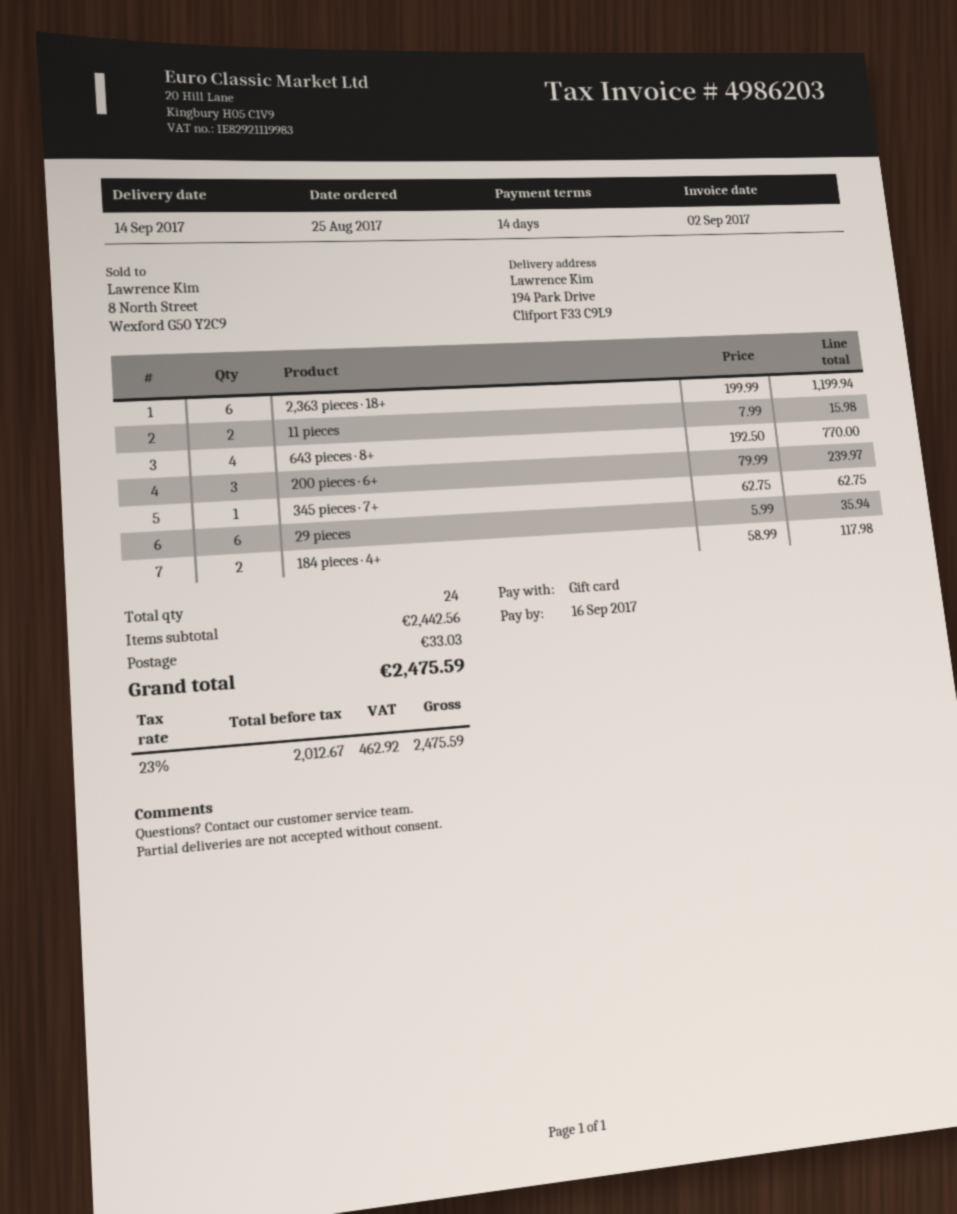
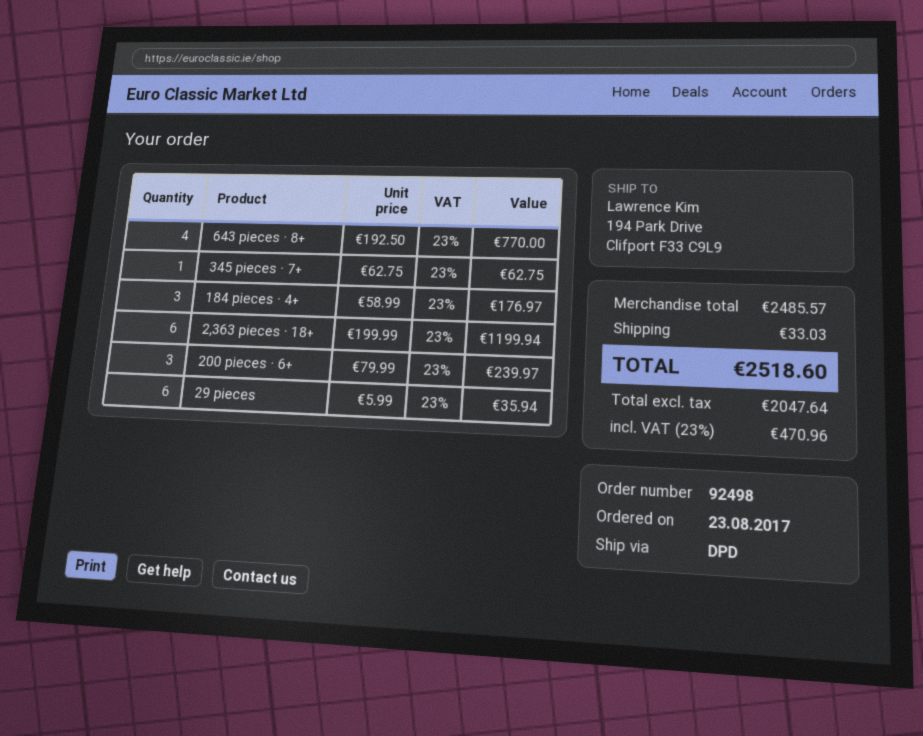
order date: 2017-08-25 -> 2017-08-23
11 pieces: 2 x 7.99 = 15.98 -> none
184 pieces · 4+: 2 x 58.99 = 117.98 -> 3 x 58.99 = 176.97
subtotal: 2442.56 -> 2485.57
net: 2012.67 -> 2047.64
tax: 23% = 462.92 -> 23% = 470.96
total: 2475.59 -> 2518.60

